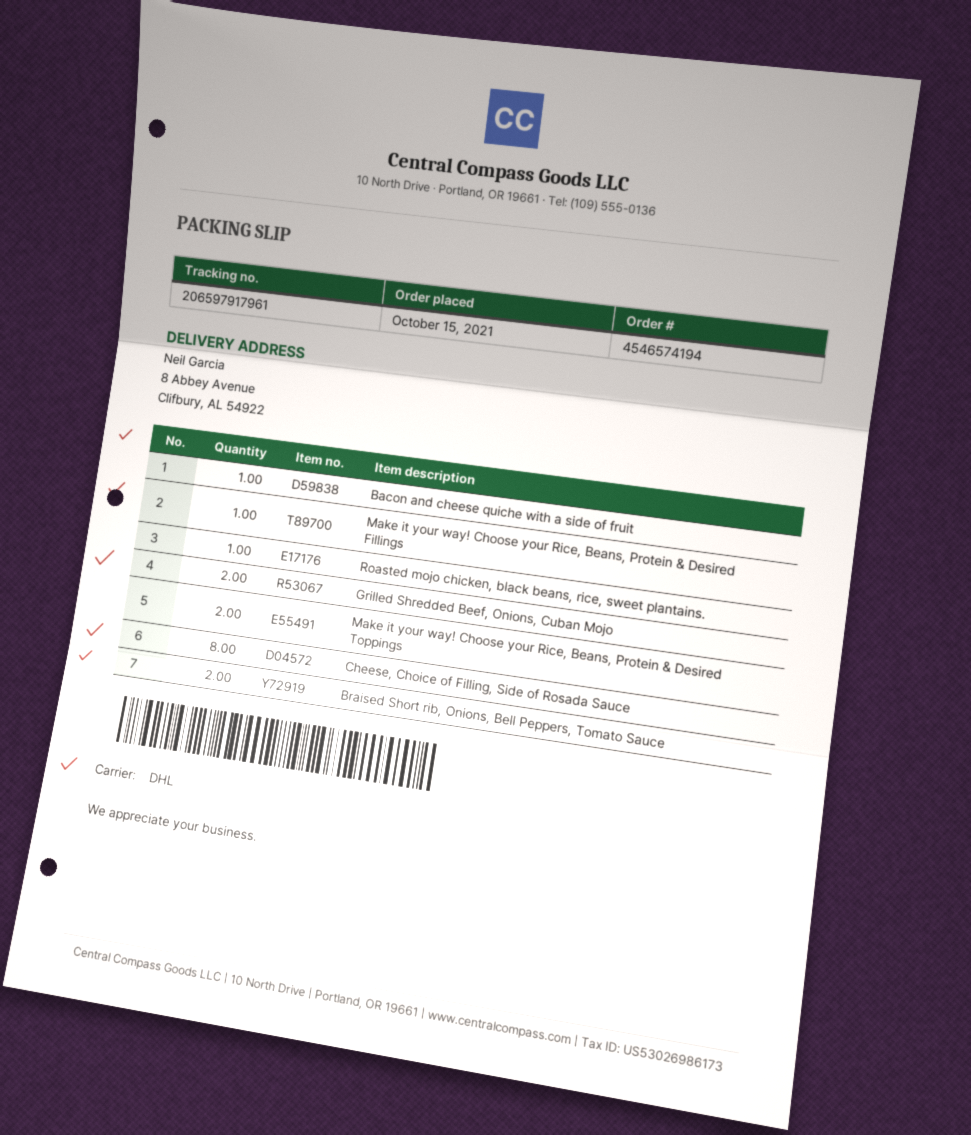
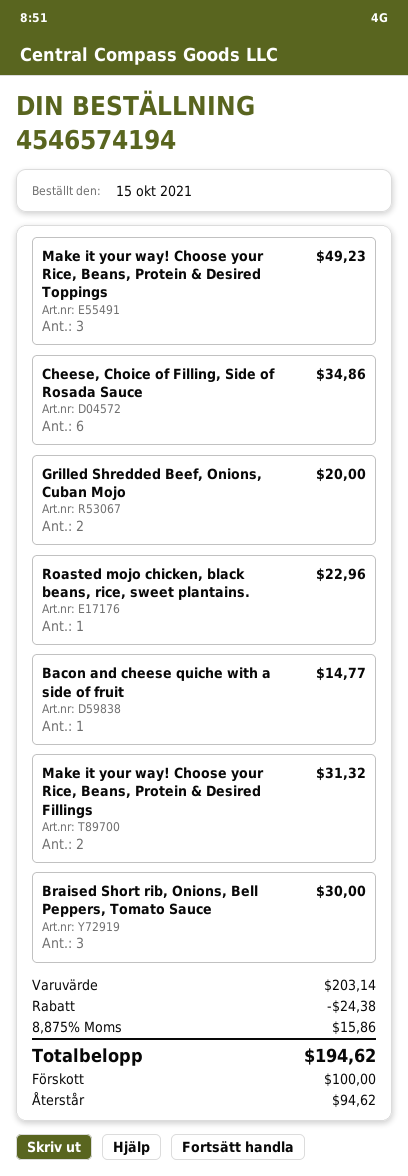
Make it your way! Choose your Rice, Beans, Protein & Desired Fillings: 1 -> 2
Make it your way! Choose your Rice, Beans, Protein & Desired Toppings: 2 -> 3
Cheese, Choice of Filling, Side of Rosada Sauce: 8 -> 6
Braised Short rib, Onions, Bell Peppers, Tomato Sauce: 2 -> 3

